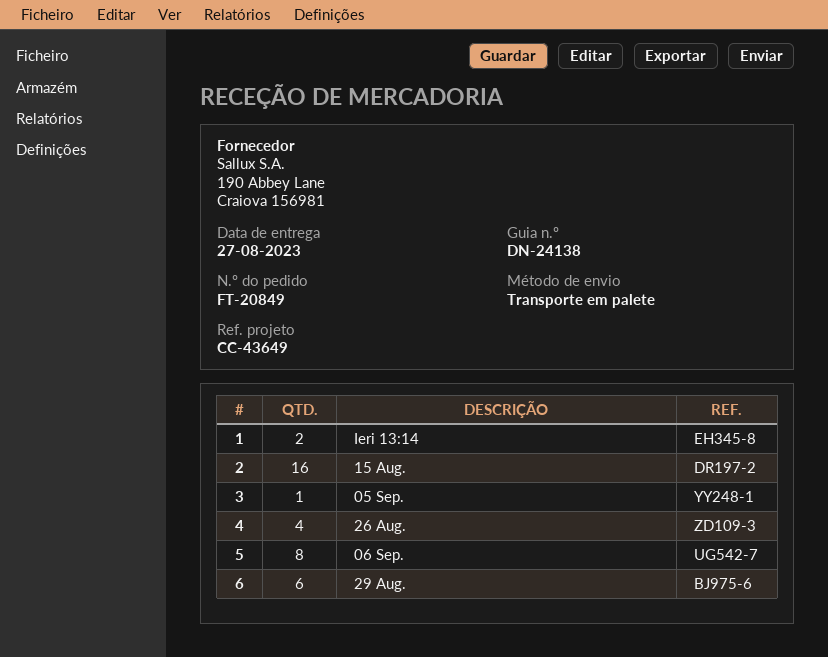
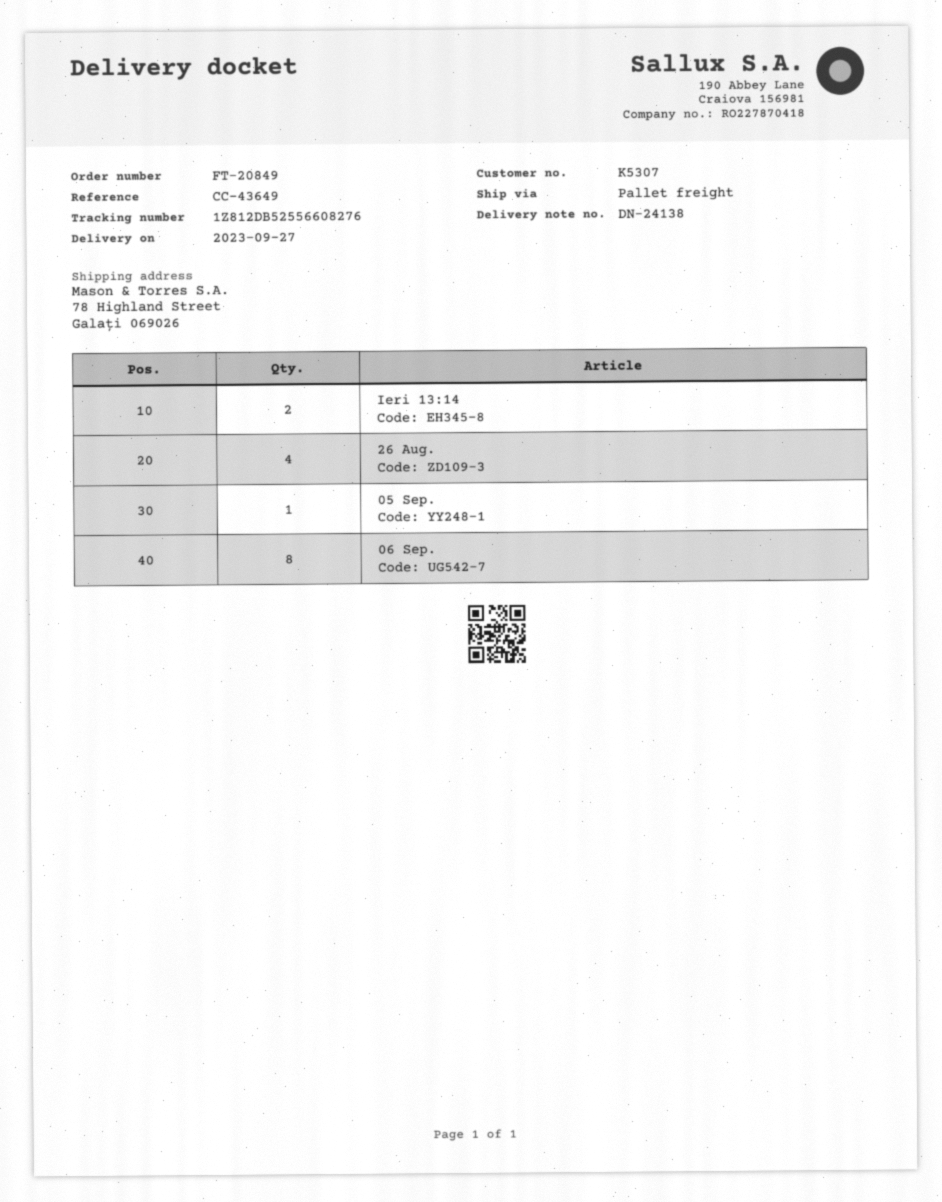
delivery date: 2023-08-27 -> 2023-09-27
15 Aug.: 16 -> none
29 Aug.: 6 -> none

